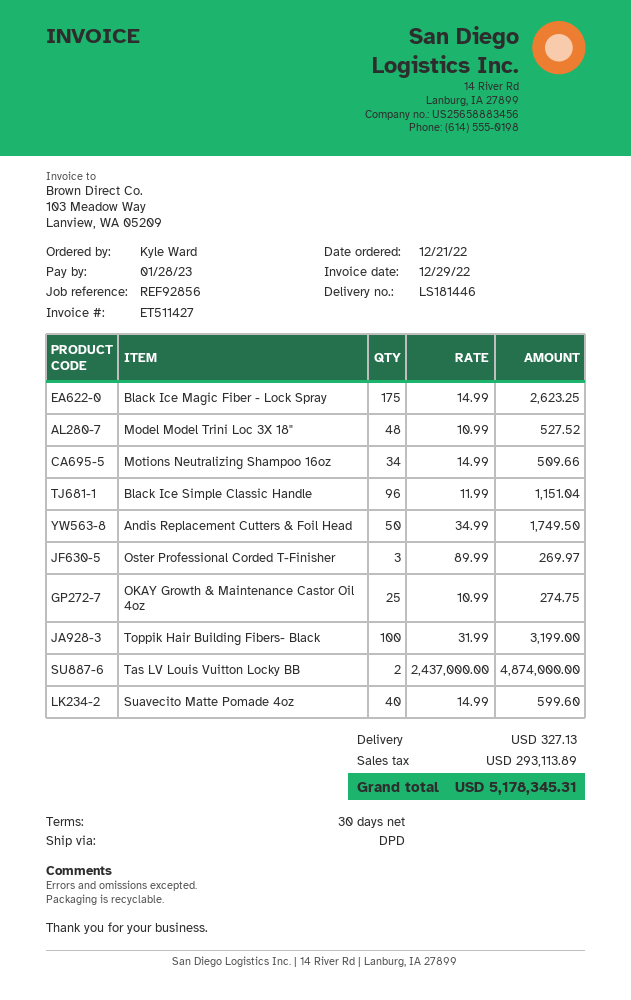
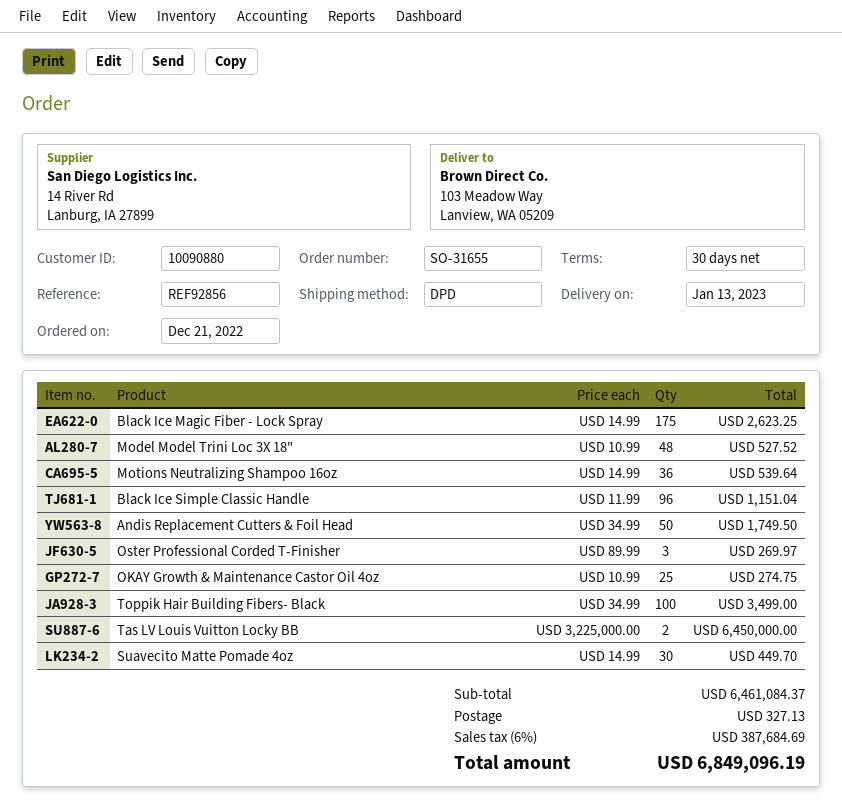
Motions Neutralizing Shampoo 16oz: 34 x 14.99 = 509.66 -> 36 x 14.99 = 539.64
Toppik Hair Building Fibers- Black: 100 x 31.99 = 3199.00 -> 100 x 34.99 = 3499.00
Tas LV Louis Vuitton Locky BB: 2 x 2437000.00 = 4874000.00 -> 2 x 3225000.00 = 6450000.00
Suavecito Matte Pomade 4oz: 40 x 14.99 = 599.60 -> 30 x 14.99 = 449.70
tax: 293113.89 -> 387684.69
total: 5178345.31 -> 6849096.19

